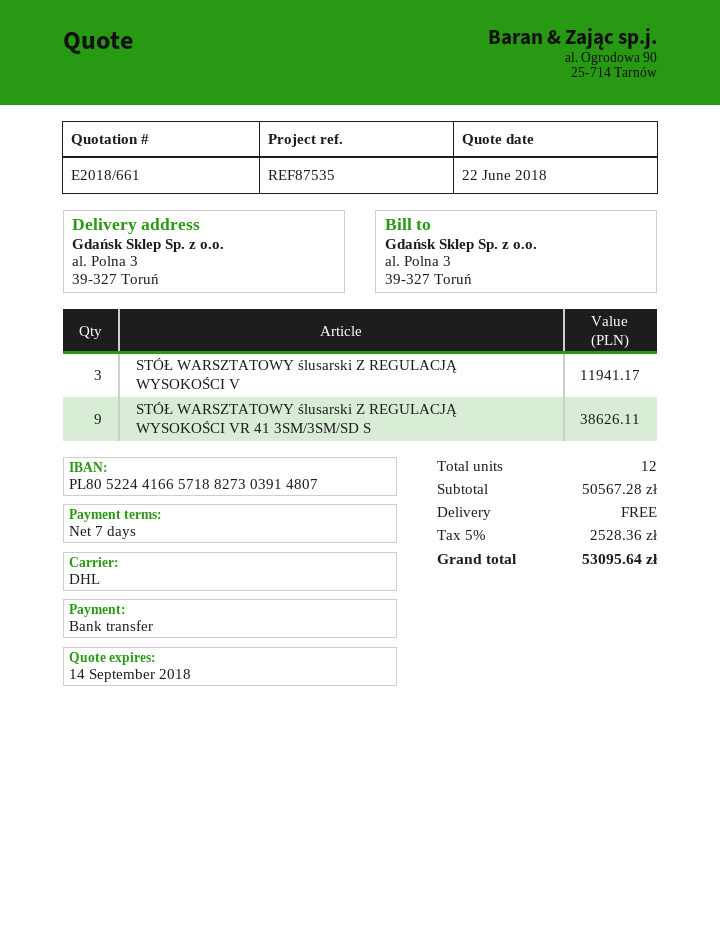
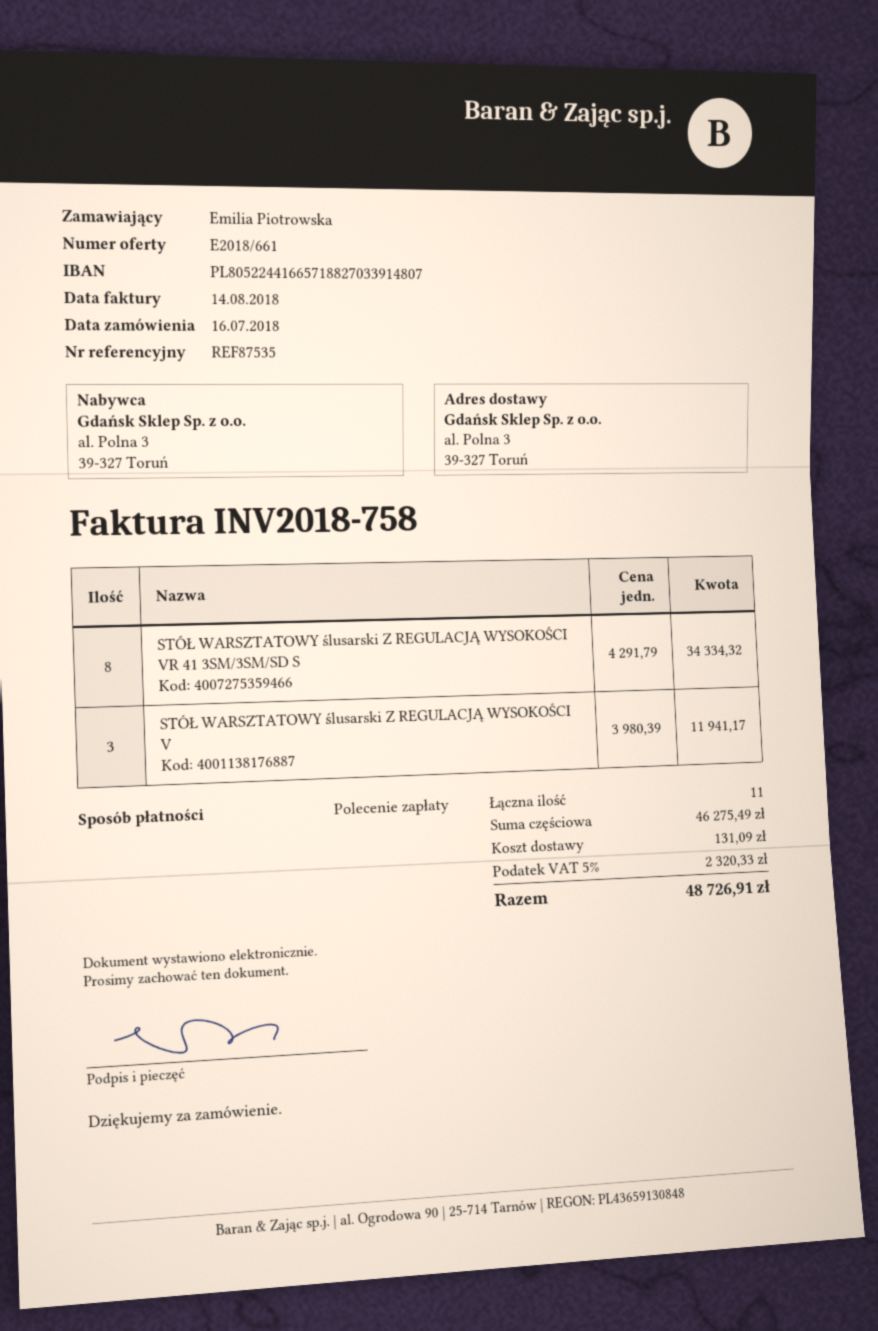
payment method: bank transfer -> direct debit
bank account: PL80522441665718827303914807 -> PL80522441665718827033914807
STÓŁ WARSZTATOWY ślusarski Z REGULACJĄ WYSOKOŚCI VR 41 3SM/3SM/SD S: 9 for 38626.11 -> 8 for 34334.32
total quantity: 12 -> 11
subtotal: 50567.28 -> 46275.49
shipping: 0.00 -> 131.09
tax: 5% = 2528.36 -> 5% = 2320.33
total: 53095.64 -> 48726.91

